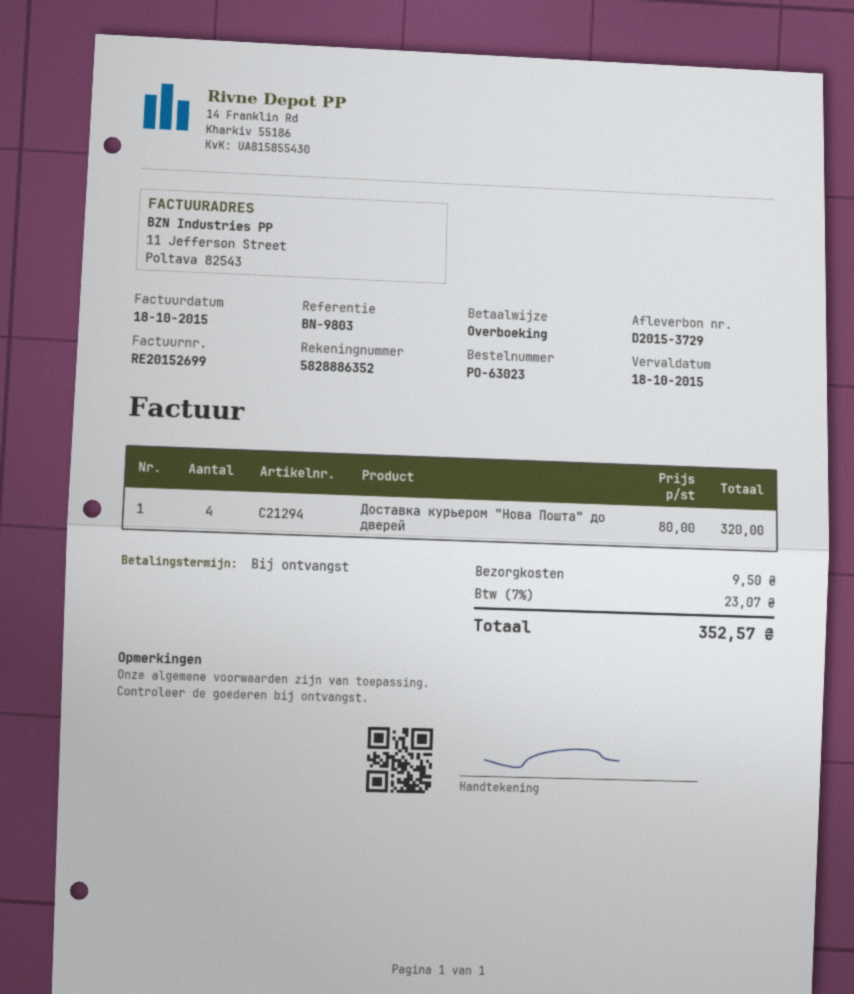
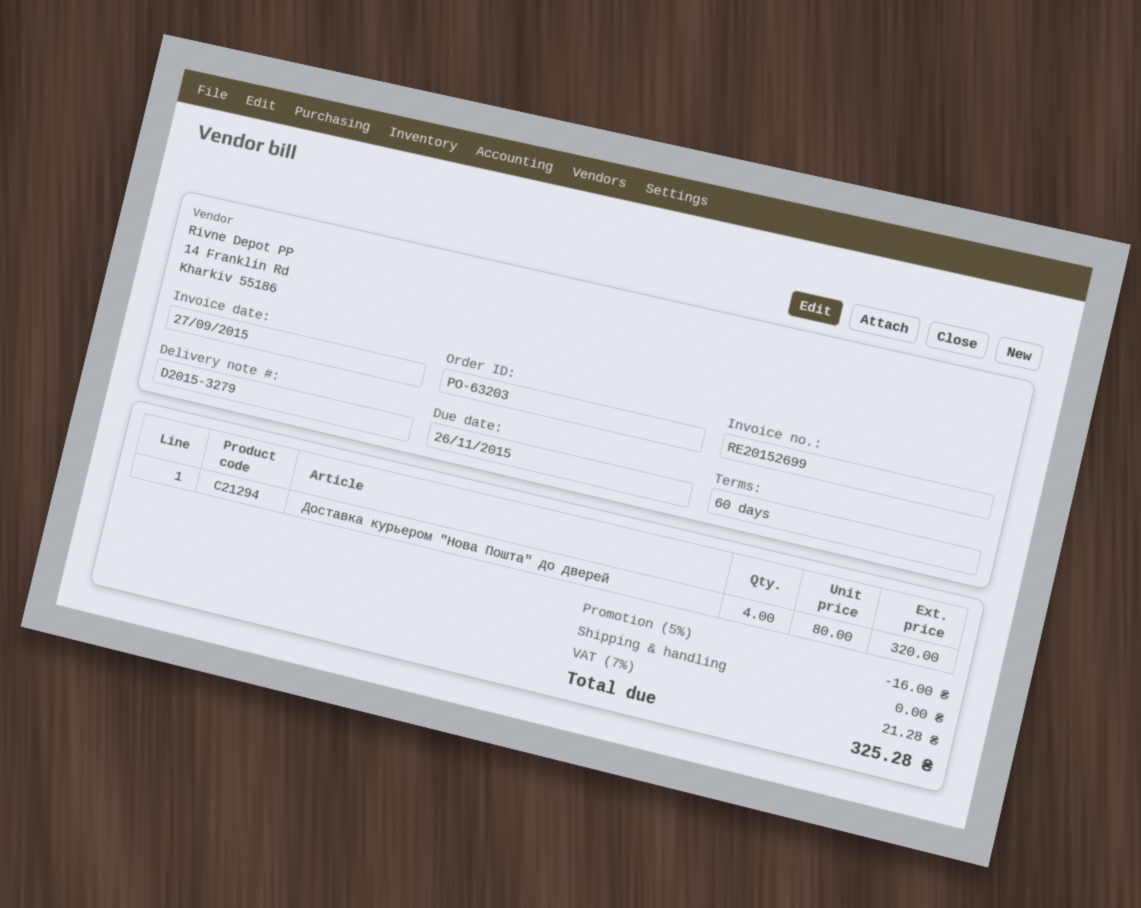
order number: PO-63023 -> PO-63203
delivery note number: D2015-3729 -> D2015-3279
invoice date: 2015-10-18 -> 2015-09-27
payment terms: on receipt -> 60 days
due date: 2015-10-18 -> 2015-11-26
discount: none -> 5% = 16.00
shipping: 9.50 -> 0.00
tax: 7% = 23.07 -> 7% = 21.28
total: 352.57 -> 325.28

